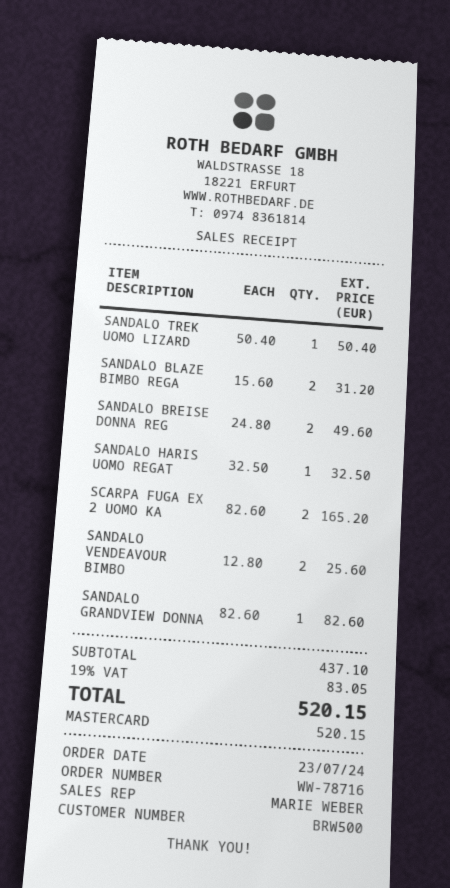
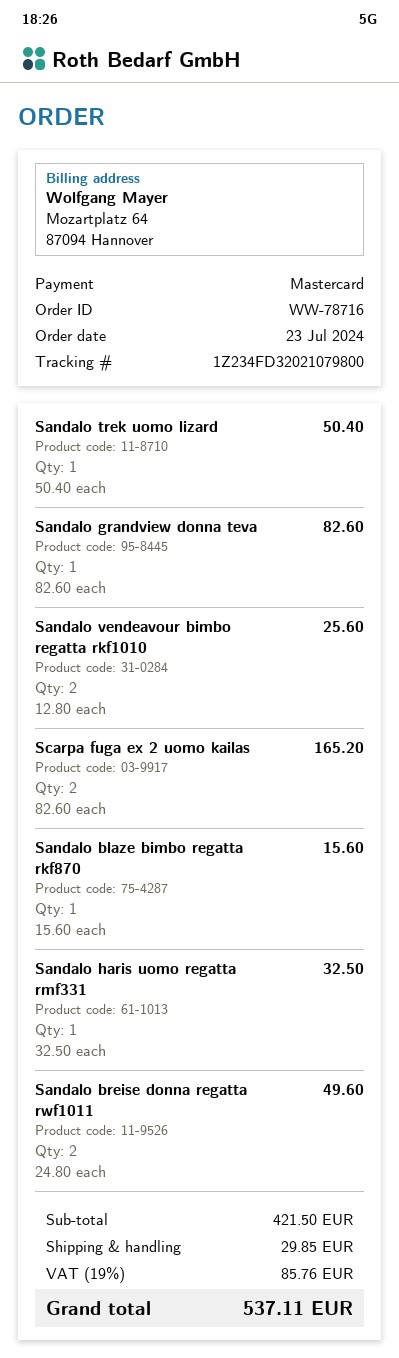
SANDALO BLAZE BIMBO REGA: 2 x 15.60 = 31.20 -> 1 x 15.60 = 15.60
subtotal: 437.10 -> 421.50
shipping: none -> 29.85
tax: 19% = 83.05 -> 19% = 85.76
total: 520.15 -> 537.11

